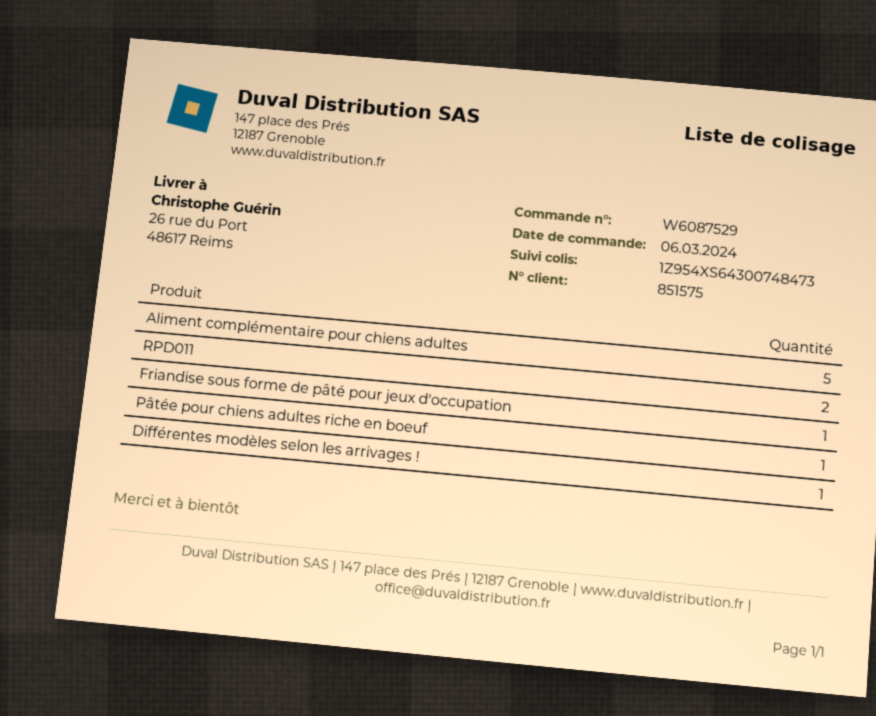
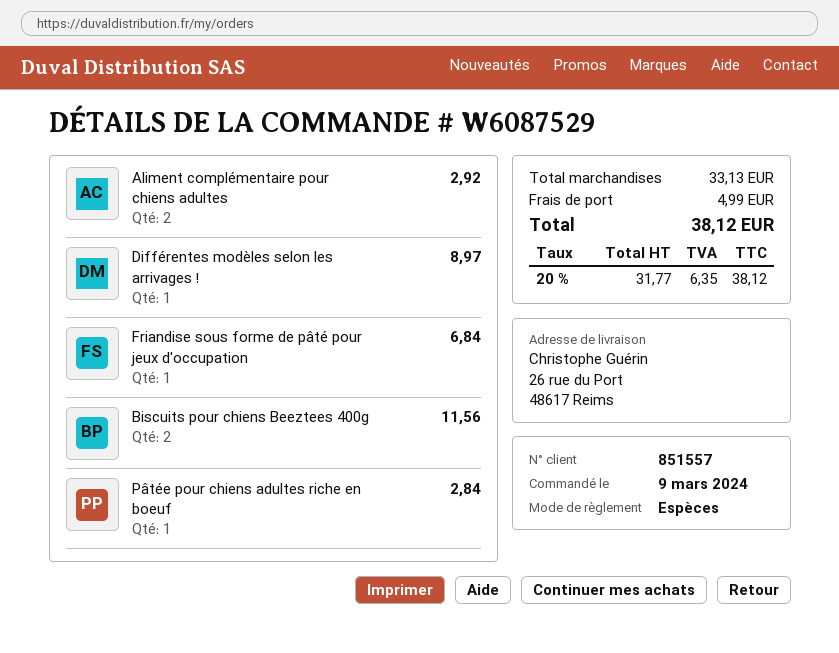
order date: 2024-03-06 -> 2024-03-09
customer number: 851575 -> 851557
Aliment complémentaire pour chiens adultes: 5 -> 2
RPD011: 2 -> none
Biscuits pour chiens Beeztees 400g: none -> 2

